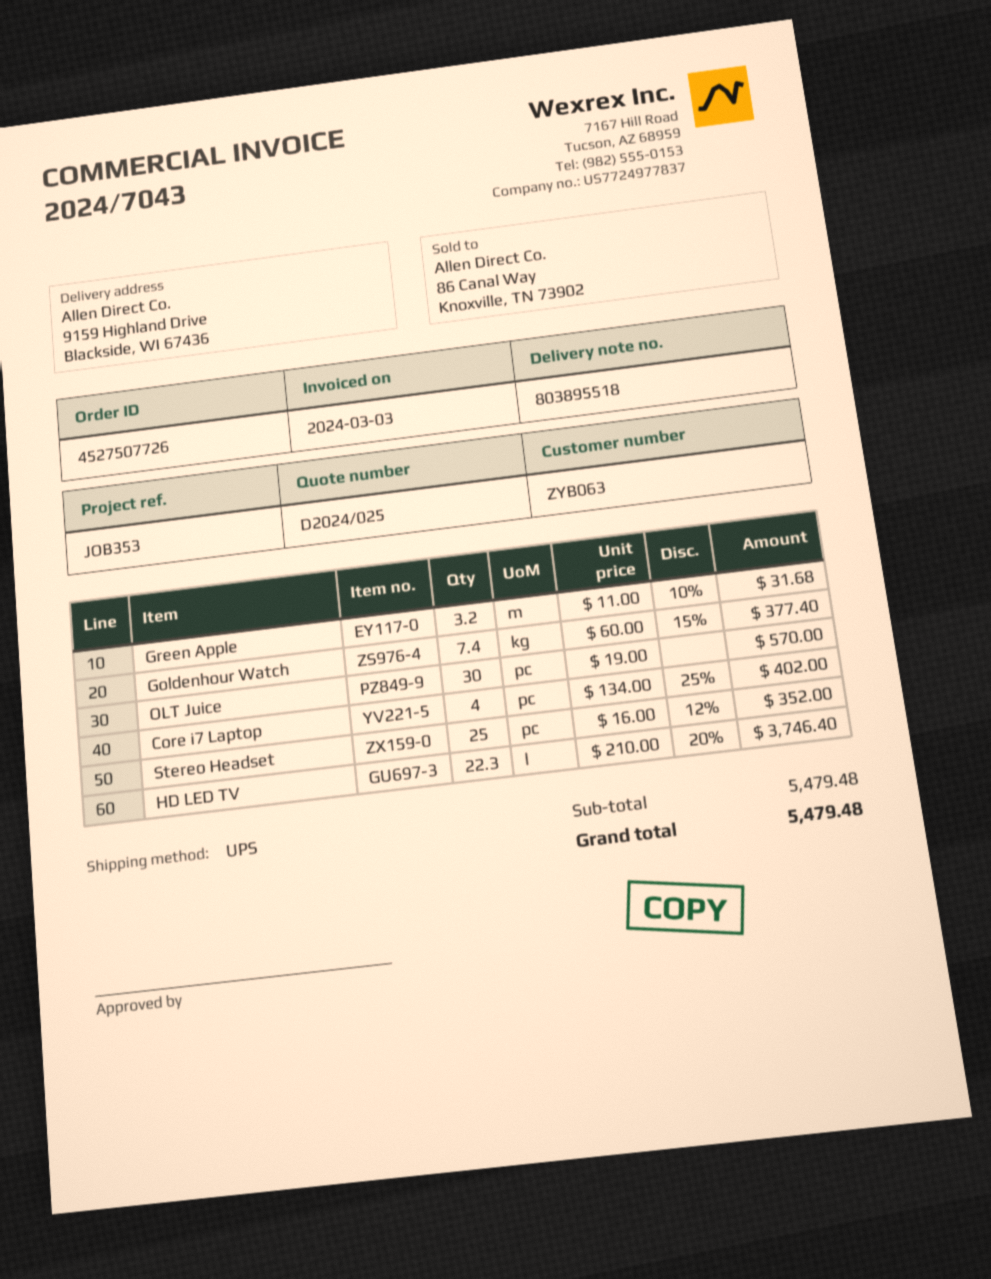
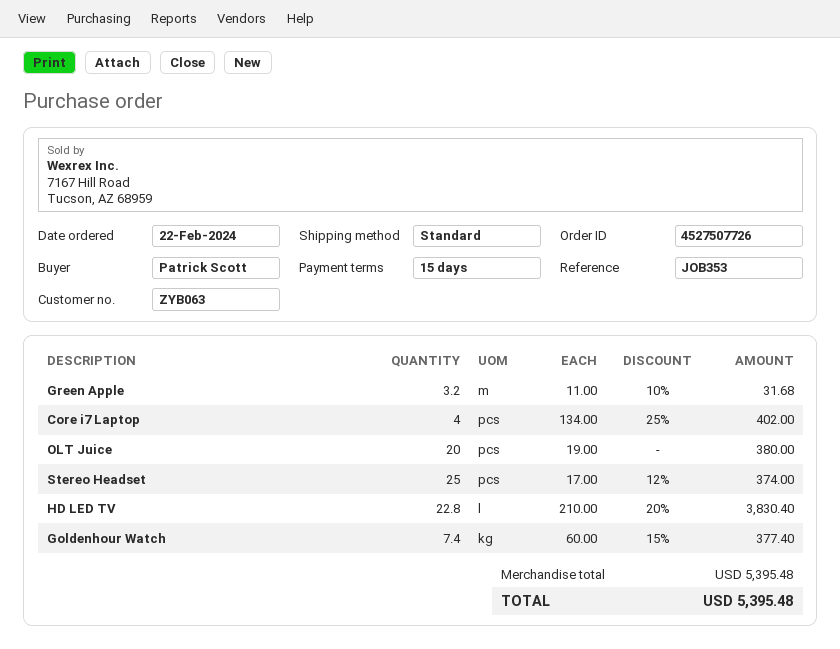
shipping method: UPS -> standard
OLT Juice: 30 x 19.00 = 570.00 -> 20 x 19.00 = 380.00
Stereo Headset: 25 x 16.00 - 12% = 352.00 -> 25 x 17.00 - 12% = 374.00
HD LED TV: 22.3 x 210.00 - 20% = 3746.40 -> 22.8 x 210.00 - 20% = 3830.40
subtotal: 5479.48 -> 5395.48
total: 5479.48 -> 5395.48

